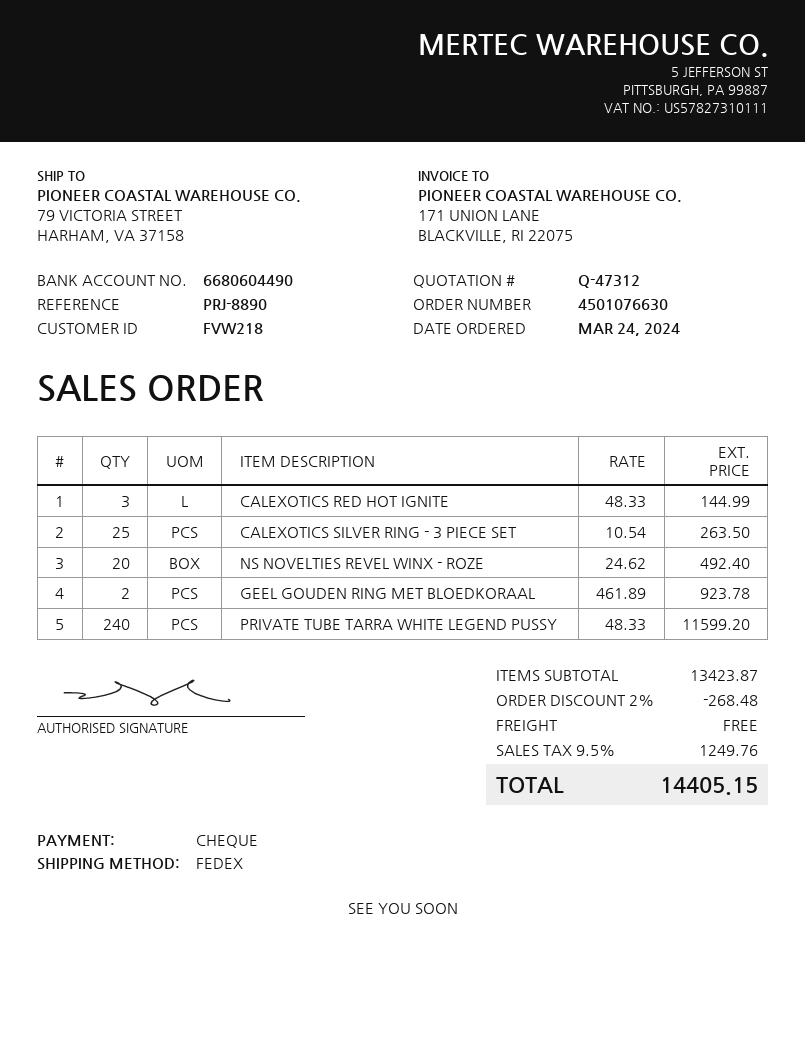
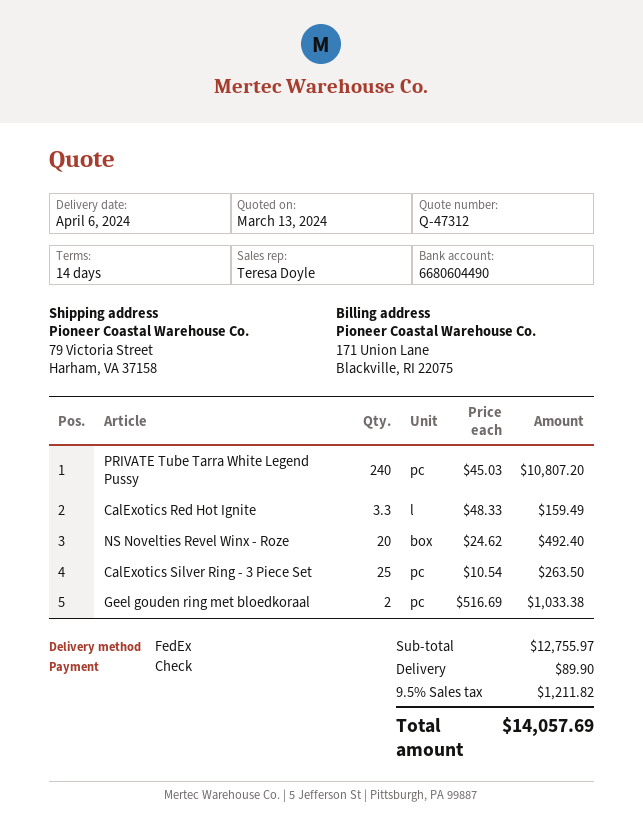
CALEXOTICS RED HOT IGNITE: 3 x 48.33 = 144.99 -> 3.3 x 48.33 = 159.49
GEEL GOUDEN RING MET BLOEDKORAAL: 2 x 461.89 = 923.78 -> 2 x 516.69 = 1033.38
PRIVATE TUBE TARRA WHITE LEGEND PUSSY: 240 x 48.33 = 11599.20 -> 240 x 45.03 = 10807.20
subtotal: 13423.87 -> 12755.97
discount: 2% = 268.48 -> none
shipping: 0.00 -> 89.90
tax: 9.5% = 1249.76 -> 9.5% = 1211.82
total: 14405.15 -> 14057.69

